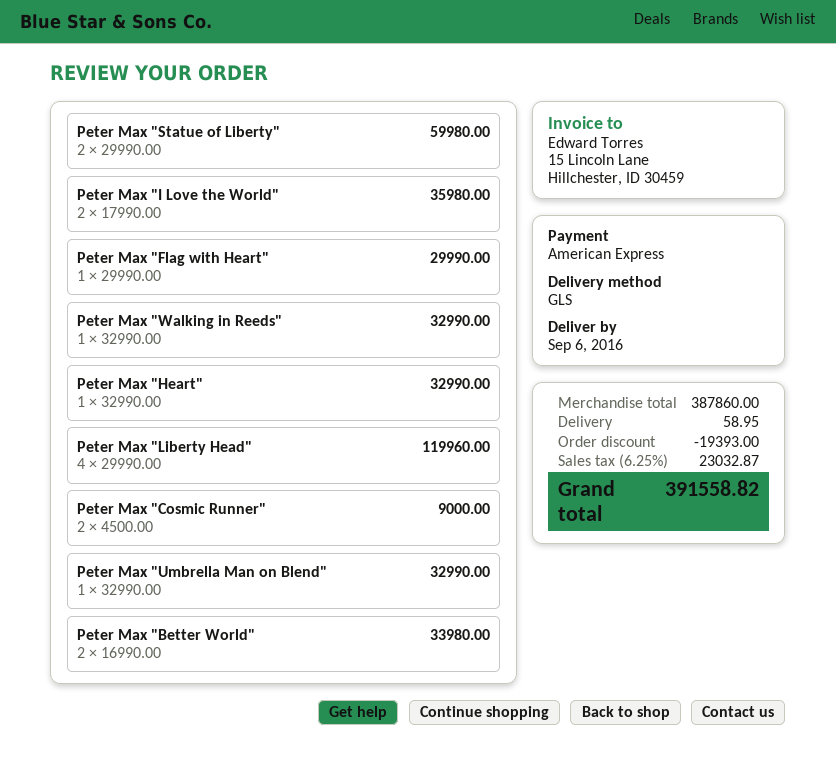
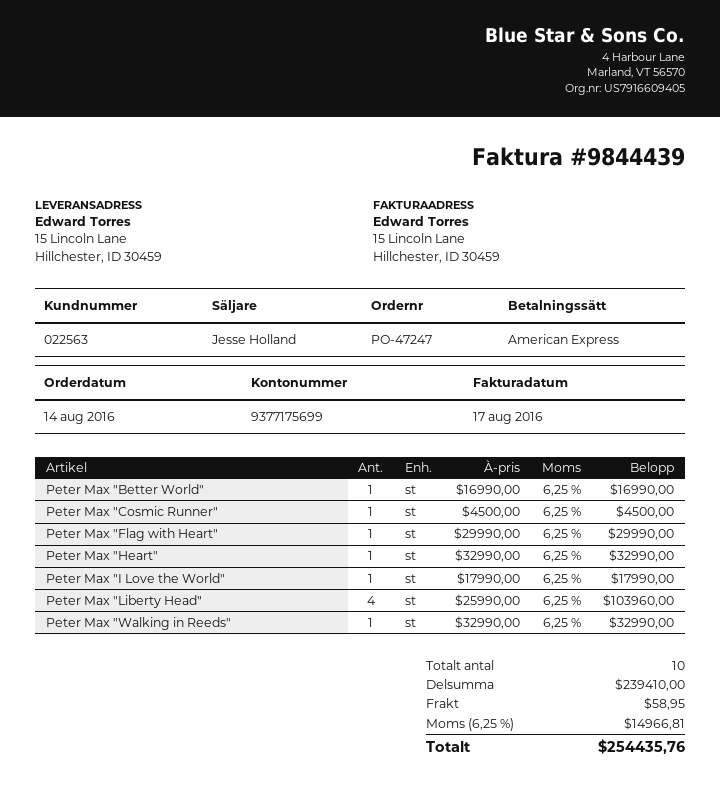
Peter Max "Statue of Liberty": 2 x 29990.00 = 59980.00 -> none
Peter Max "I Love the World": 2 x 17990.00 = 35980.00 -> 1 x 17990.00 = 17990.00
Peter Max "Liberty Head": 4 x 29990.00 = 119960.00 -> 4 x 25990.00 = 103960.00
Peter Max "Cosmic Runner": 2 x 4500.00 = 9000.00 -> 1 x 4500.00 = 4500.00
Peter Max "Umbrella Man on Blend": 1 x 32990.00 = 32990.00 -> none
Peter Max "Better World": 2 x 16990.00 = 33980.00 -> 1 x 16990.00 = 16990.00
subtotal: 387860.00 -> 239410.00
discount: 19393.00 -> none
tax: 6.25% = 23032.87 -> 6.25% = 14966.81
total: 391558.82 -> 254435.76

